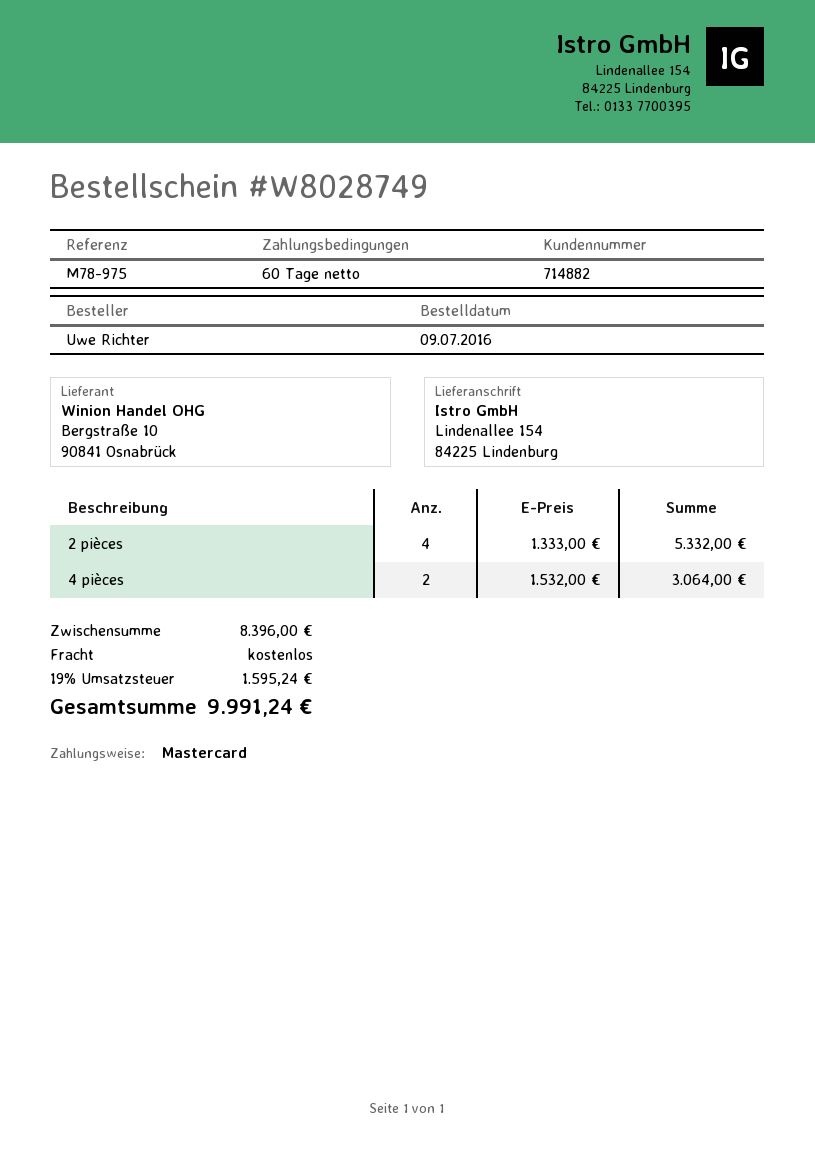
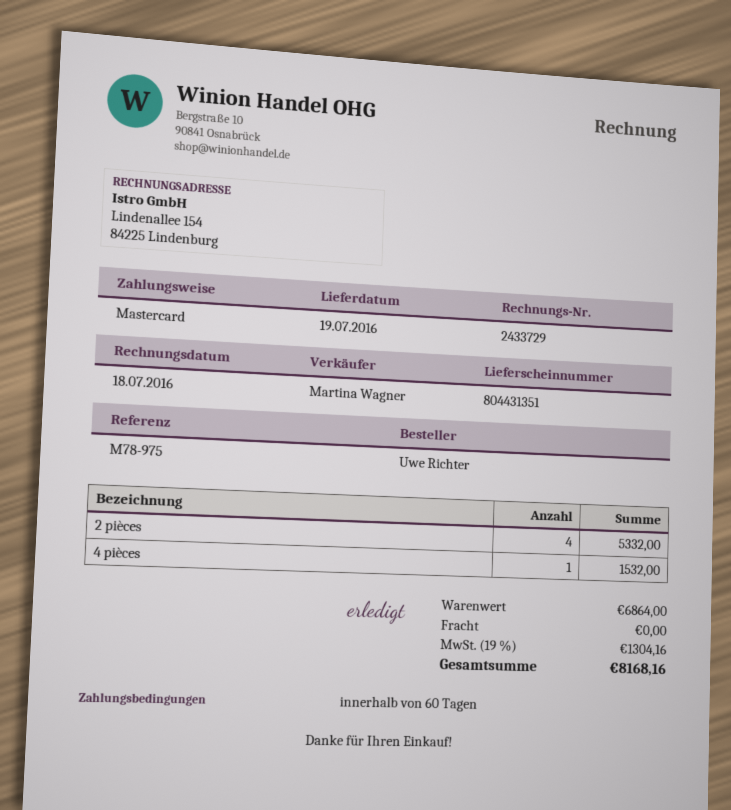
4 pièces: 2 for 3064.00 -> 1 for 1532.00
subtotal: 8396.00 -> 6864.00
tax: 19% = 1595.24 -> 19% = 1304.16
total: 9991.24 -> 8168.16

